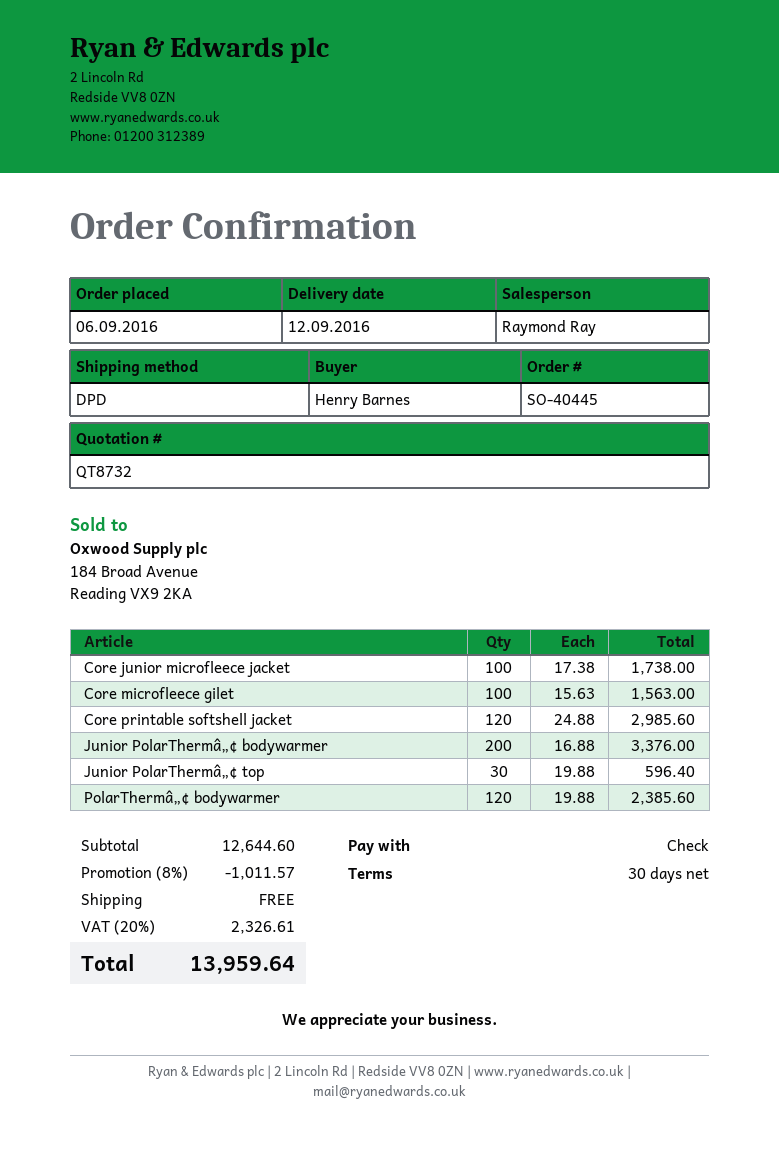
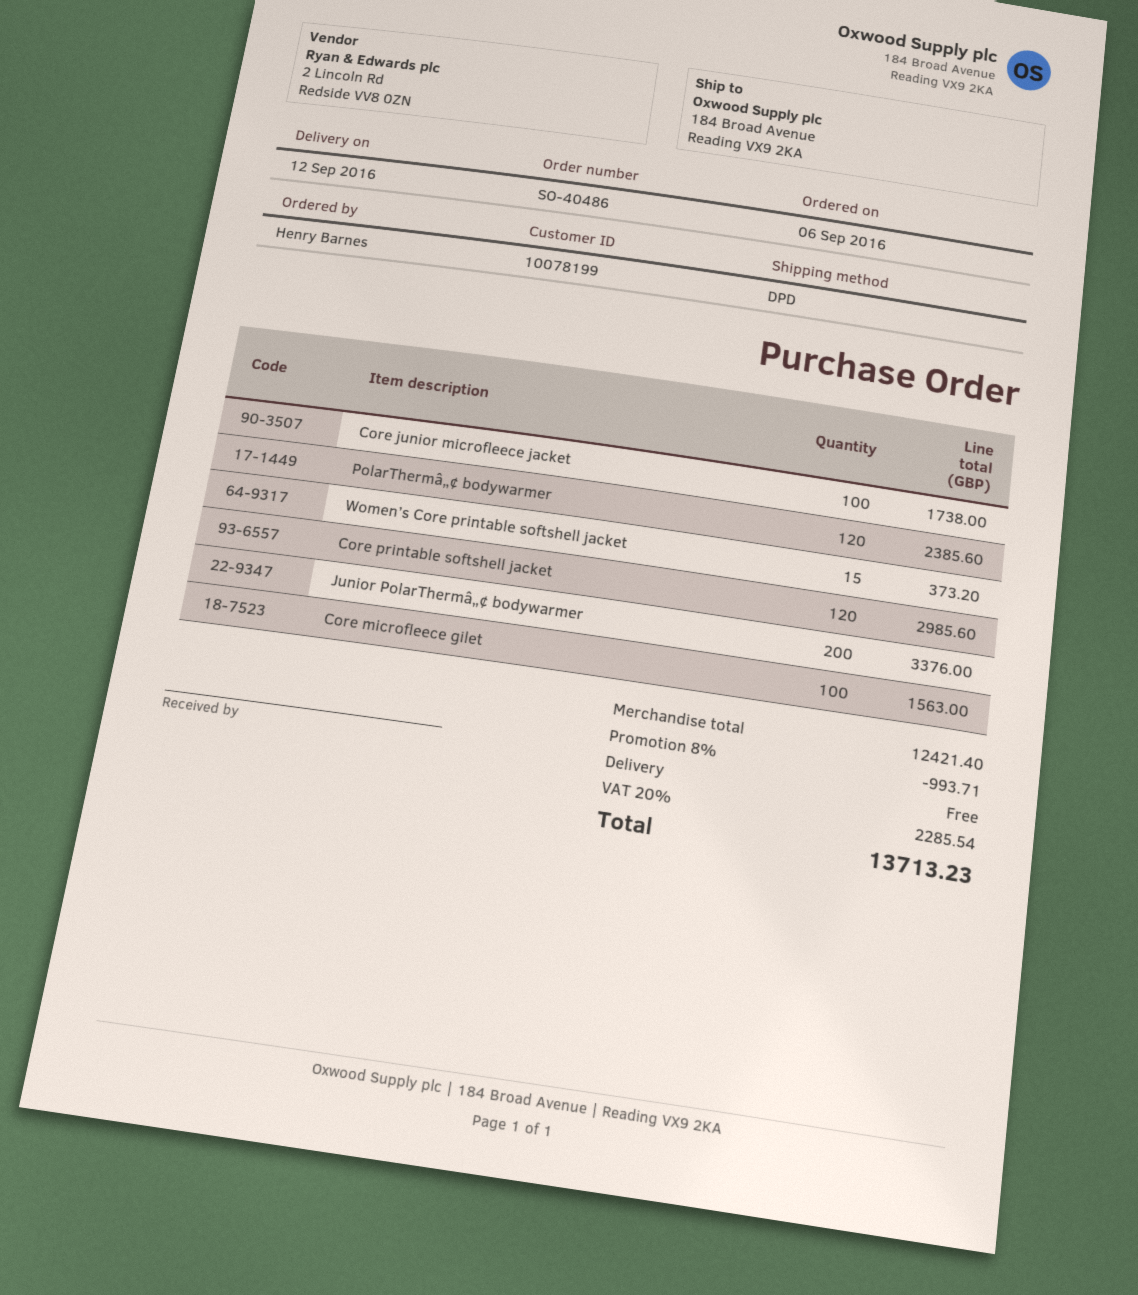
order number: SO-40445 -> SO-40486
Junior PolarThermâ„¢ top: 30 for 596.40 -> none
Women’s Core printable softshell jacket: none -> 15 for 373.20
subtotal: 12644.60 -> 12421.40
discount: 8% = 1011.57 -> 8% = 993.71
tax: 20% = 2326.61 -> 20% = 2285.54
total: 13959.64 -> 13713.23

